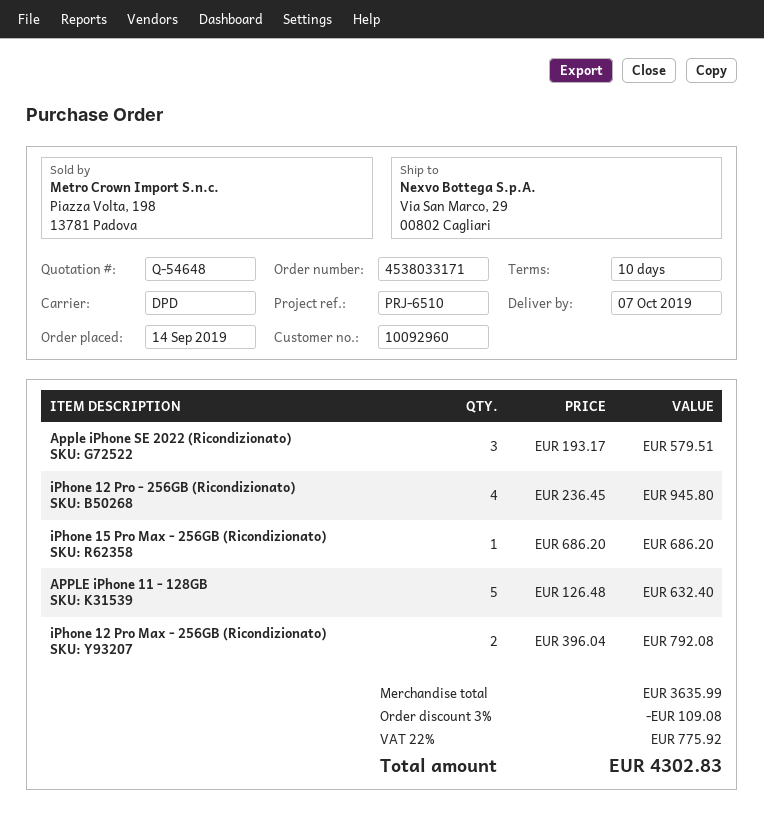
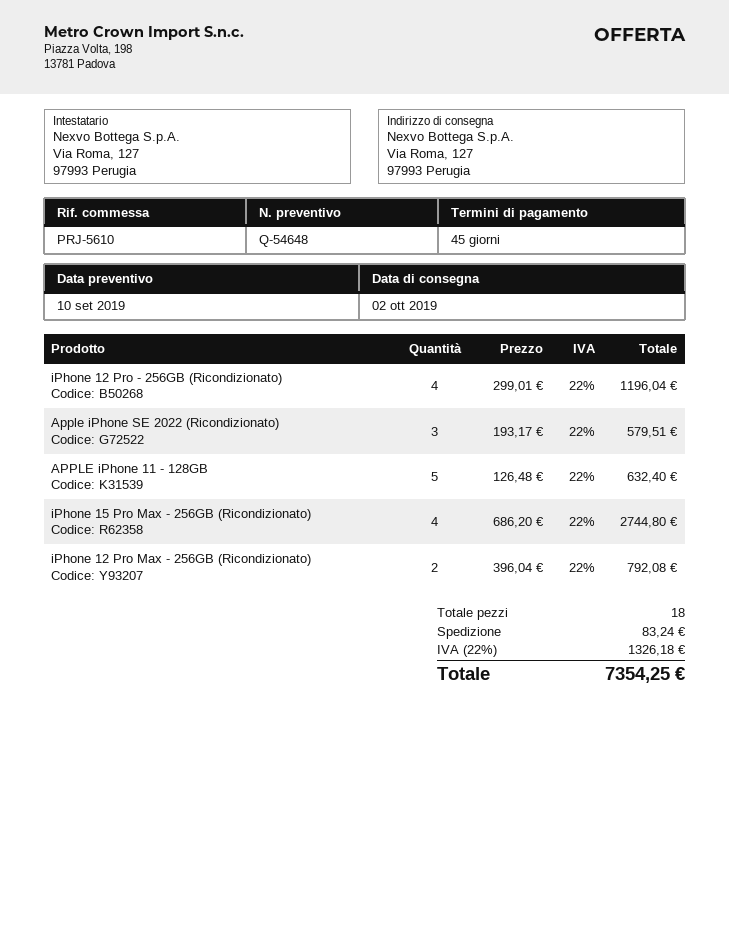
delivery date: 2019-10-07 -> 2019-10-02
payment terms: 10 days -> 45 days
reference: PRJ-6510 -> PRJ-5610
ship to: Via San Marco, 29, 00802 Cagliari -> Via Roma, 127, 97993 Perugia
iPhone 12 Pro - 256GB (Ricondizionato): 4 x 236.45 = 945.80 -> 4 x 299.01 = 1196.04
iPhone 15 Pro Max - 256GB (Ricondizionato): 1 x 686.20 = 686.20 -> 4 x 686.20 = 2744.80
discount: 3% = 109.08 -> none
shipping: none -> 83.24
tax: 22% = 775.92 -> 22% = 1326.18
total: 4302.83 -> 7354.25

